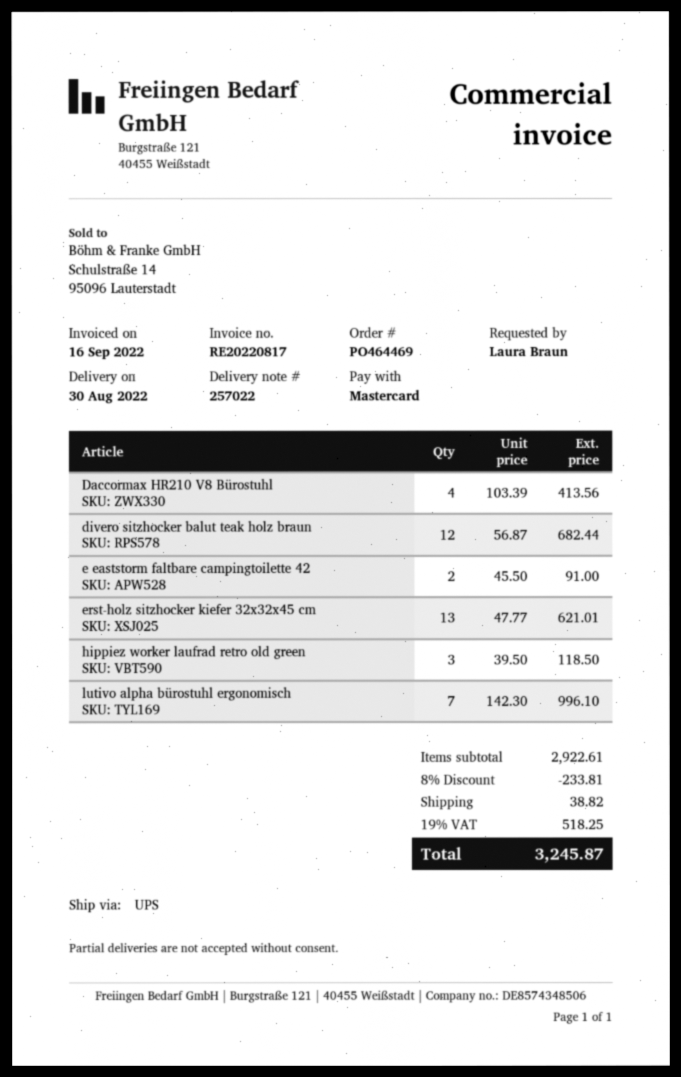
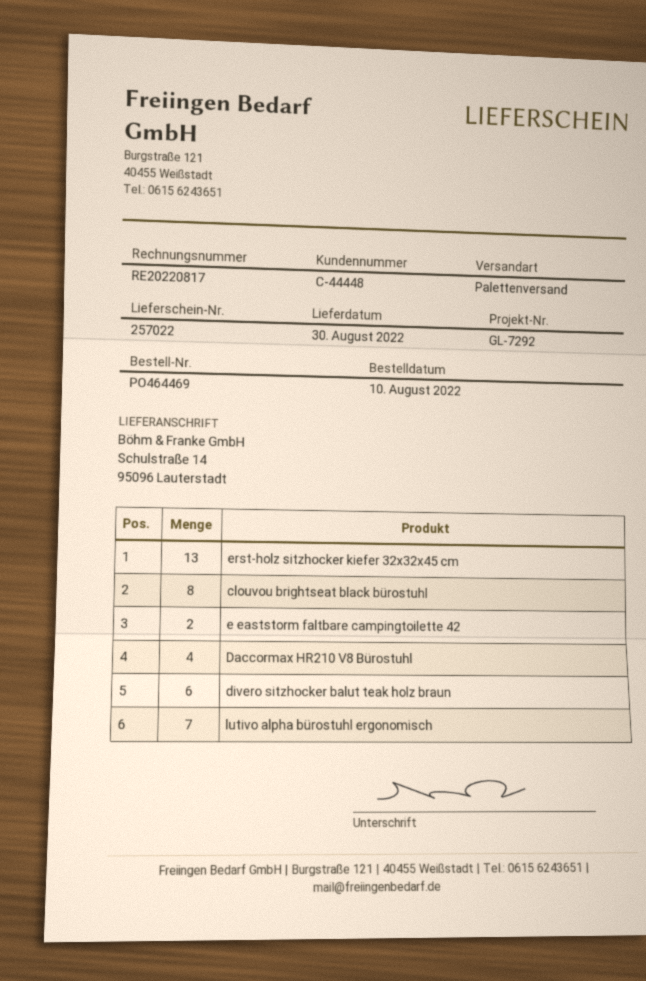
shipping method: UPS -> pallet freight
divero sitzhocker balut teak holz braun: 12 -> 6
hippiez worker laufrad retro old green: 3 -> none
clouvou brightseat black bürostuhl: none -> 8

